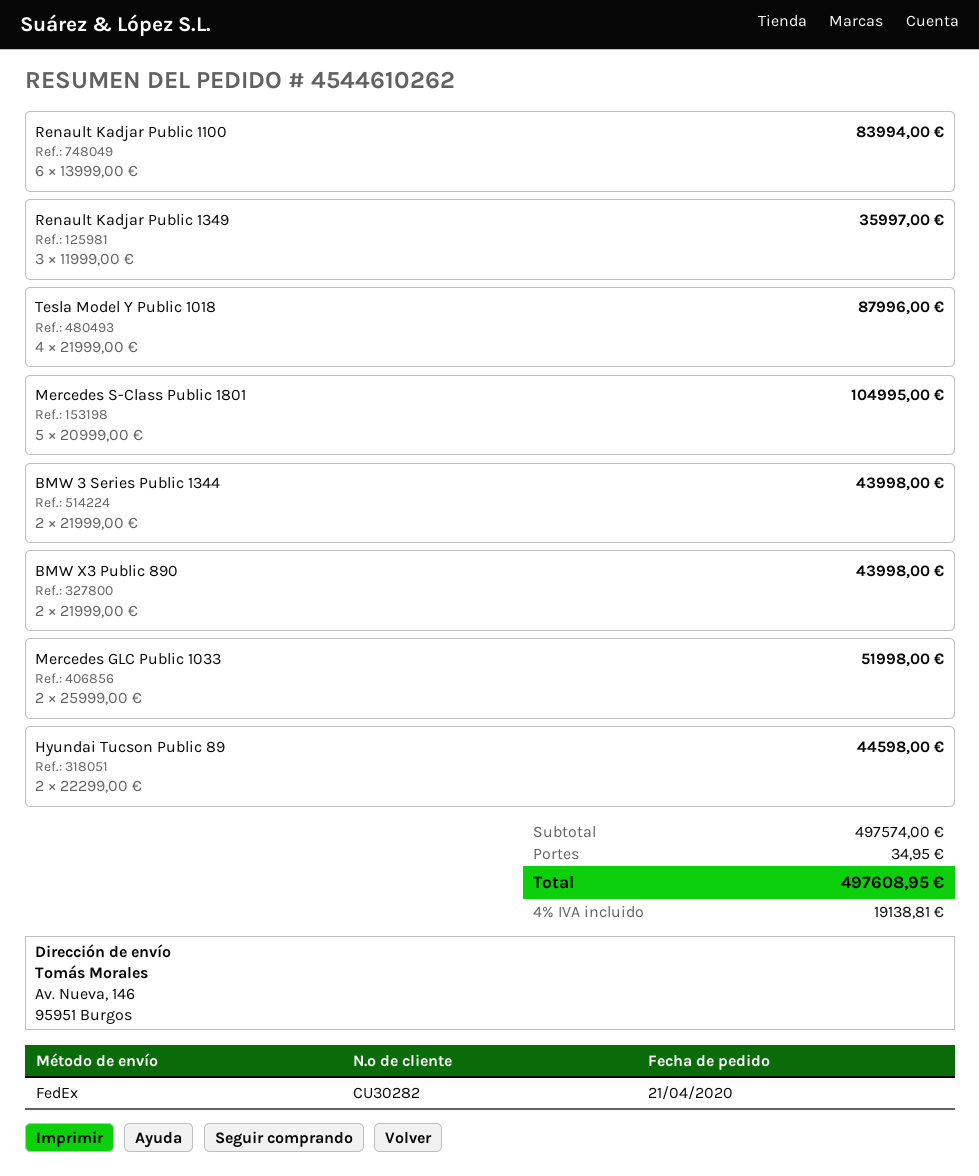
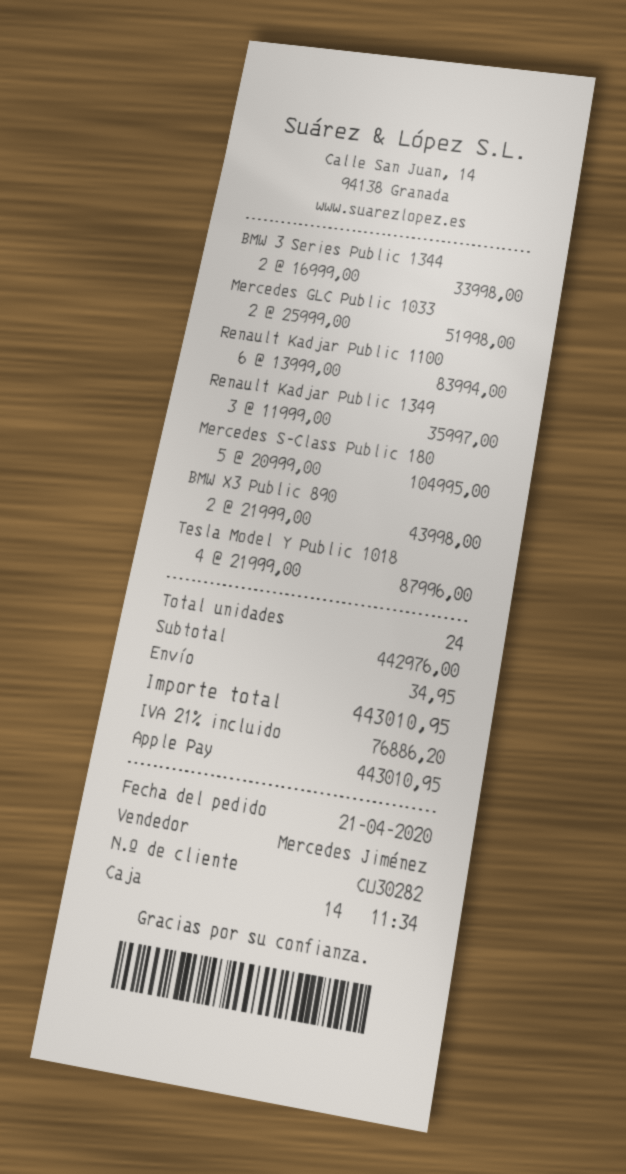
BMW 3 Series Public 1344: 2 x 21999.00 = 43998.00 -> 2 x 16999.00 = 33998.00
Hyundai Tucson Public 89: 2 x 22299.00 = 44598.00 -> none
subtotal: 497574.00 -> 442976.00
tax: 4% = 19138.81 -> 21% = 76886.20
total: 497608.95 -> 443010.95

